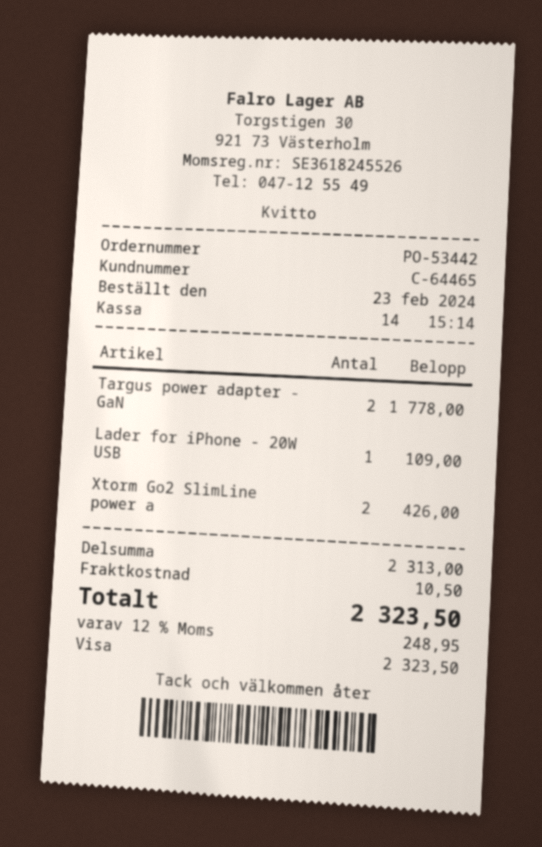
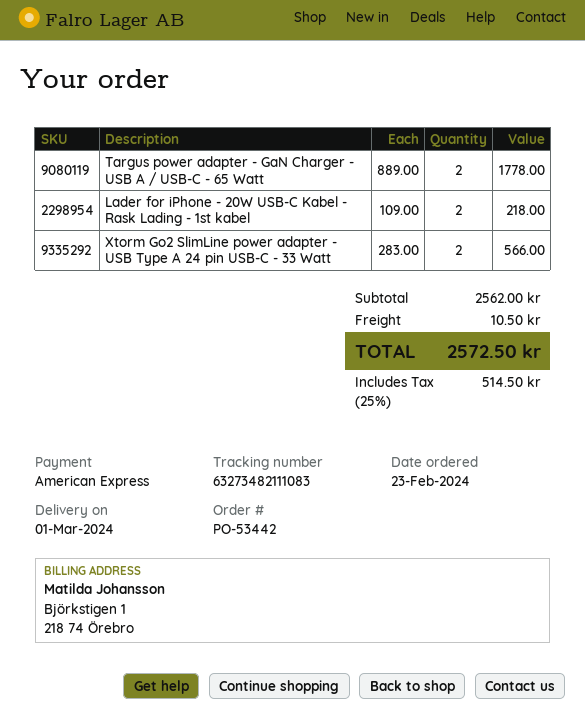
payment method: Visa -> American Express
Lader for iPhone - 20W USB: 1 for 109.00 -> 2 for 218.00
Xtorm Go2 SlimLine power a: 2 for 426.00 -> 2 for 566.00
subtotal: 2313.00 -> 2562.00
tax: 12% = 248.95 -> 25% = 514.50
total: 2323.50 -> 2572.50

